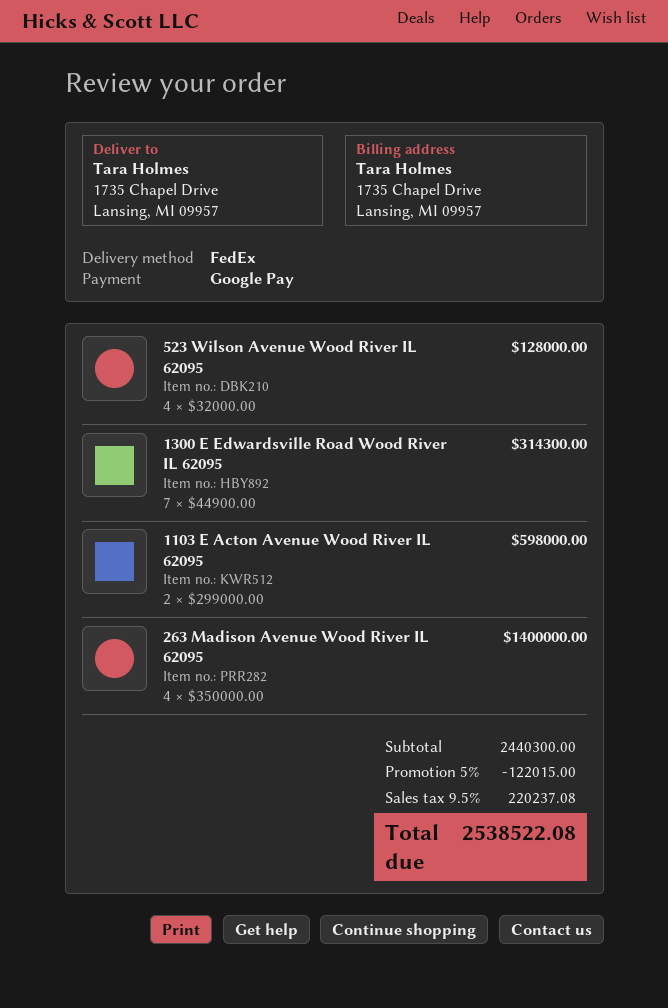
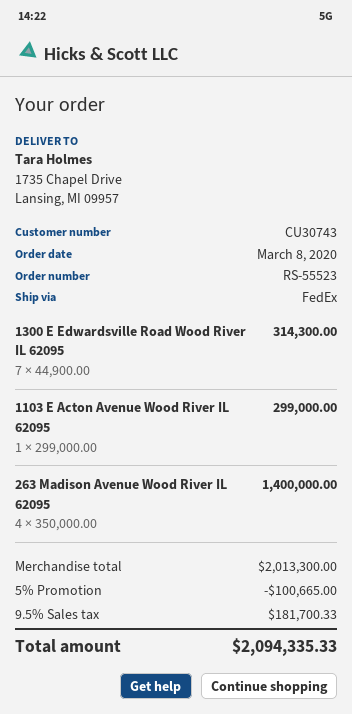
523 Wilson Avenue Wood River IL 62095: 4 x 32000.00 = 128000.00 -> none
1103 E Acton Avenue Wood River IL 62095: 2 x 299000.00 = 598000.00 -> 1 x 299000.00 = 299000.00
subtotal: 2440300.00 -> 2013300.00
discount: 5% = 122015.00 -> 5% = 100665.00
tax: 9.5% = 220237.08 -> 9.5% = 181700.33
total: 2538522.08 -> 2094335.33

